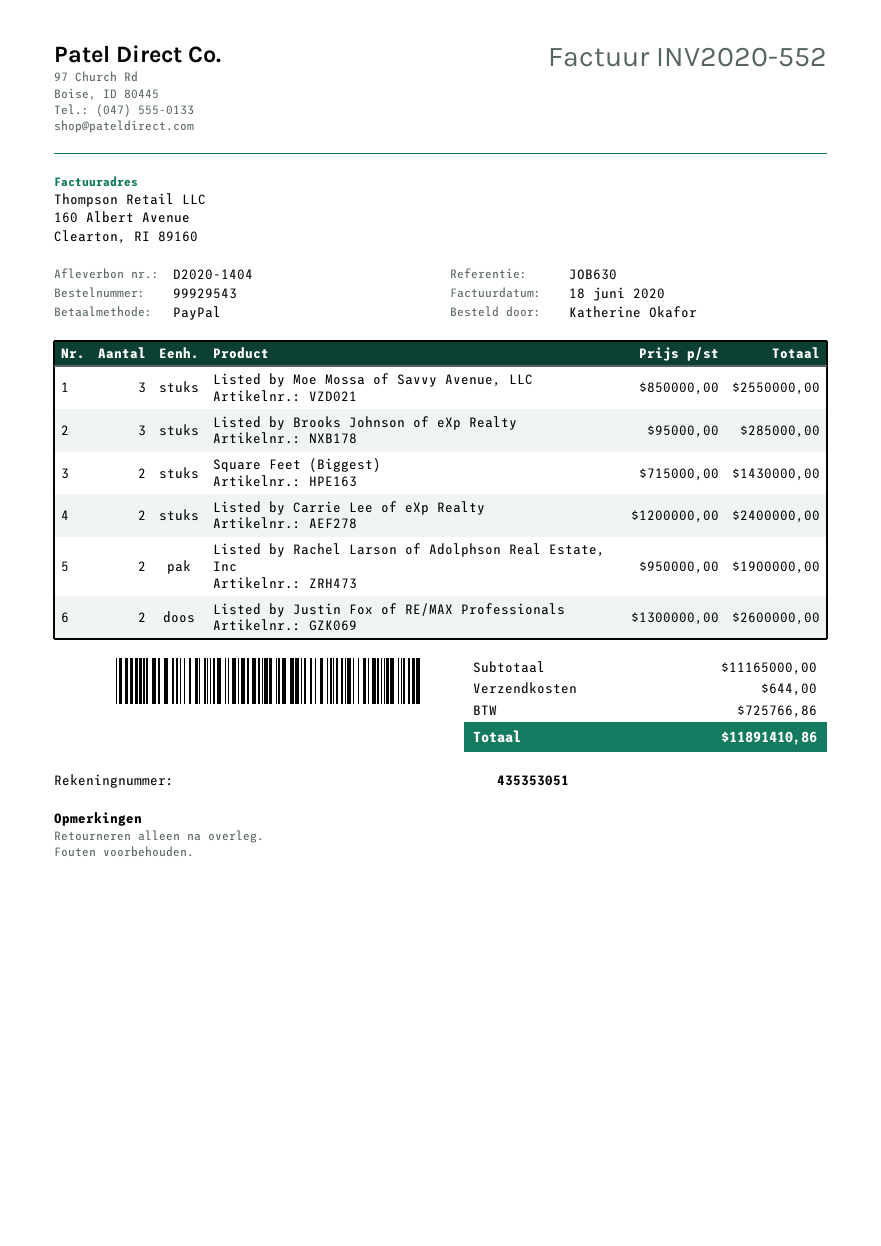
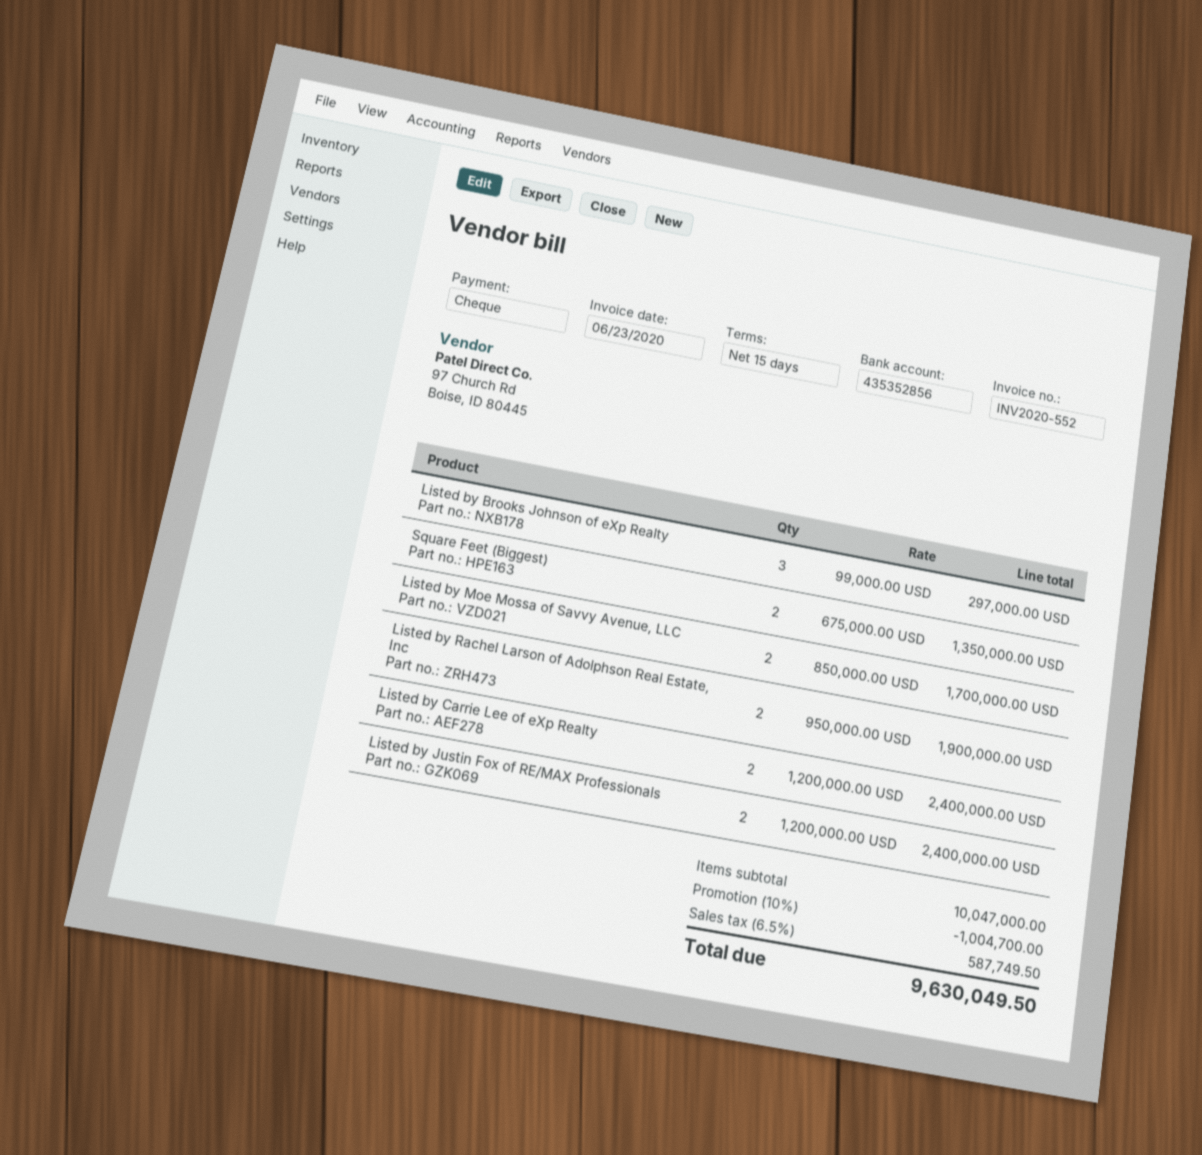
invoice date: 2020-06-18 -> 2020-06-23
payment method: PayPal -> cheque
bank account: 435353051 -> 435352856
Listed by Moe Mossa of Savvy Avenue, LLC: 3 x 850000.00 = 2550000.00 -> 2 x 850000.00 = 1700000.00
Listed by Brooks Johnson of eXp Realty: 3 x 95000.00 = 285000.00 -> 3 x 99000.00 = 297000.00
Square Feet (Biggest): 2 x 715000.00 = 1430000.00 -> 2 x 675000.00 = 1350000.00
Listed by Justin Fox of RE/MAX Professionals: 2 x 1300000.00 = 2600000.00 -> 2 x 1200000.00 = 2400000.00
subtotal: 11165000.00 -> 10047000.00
discount: none -> 10% = 1004700.00
shipping: 644.00 -> none
tax: 725766.86 -> 587749.50
total: 11891410.86 -> 9630049.50

